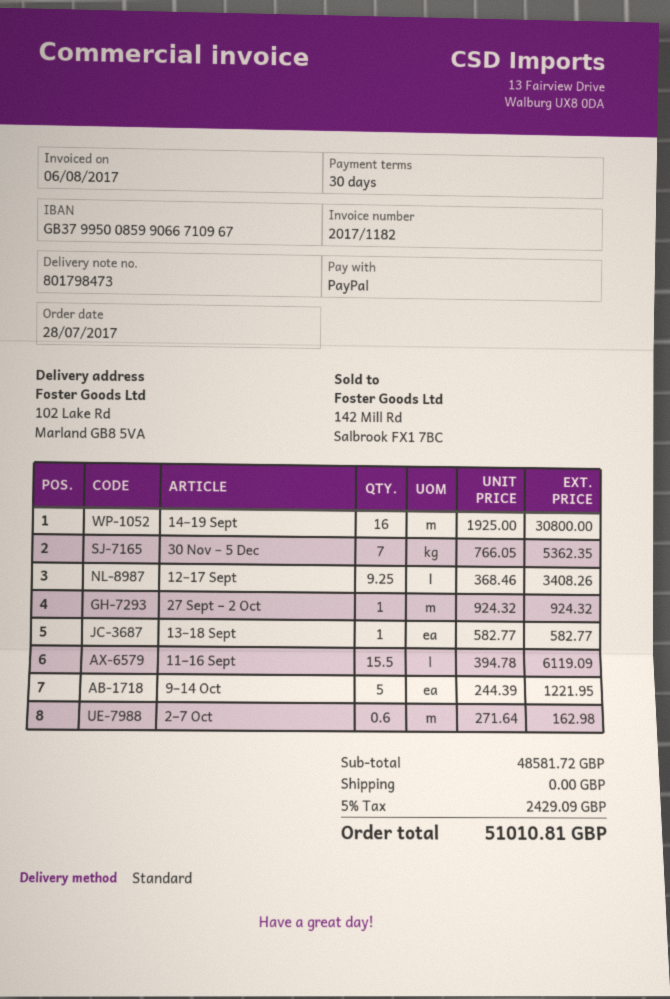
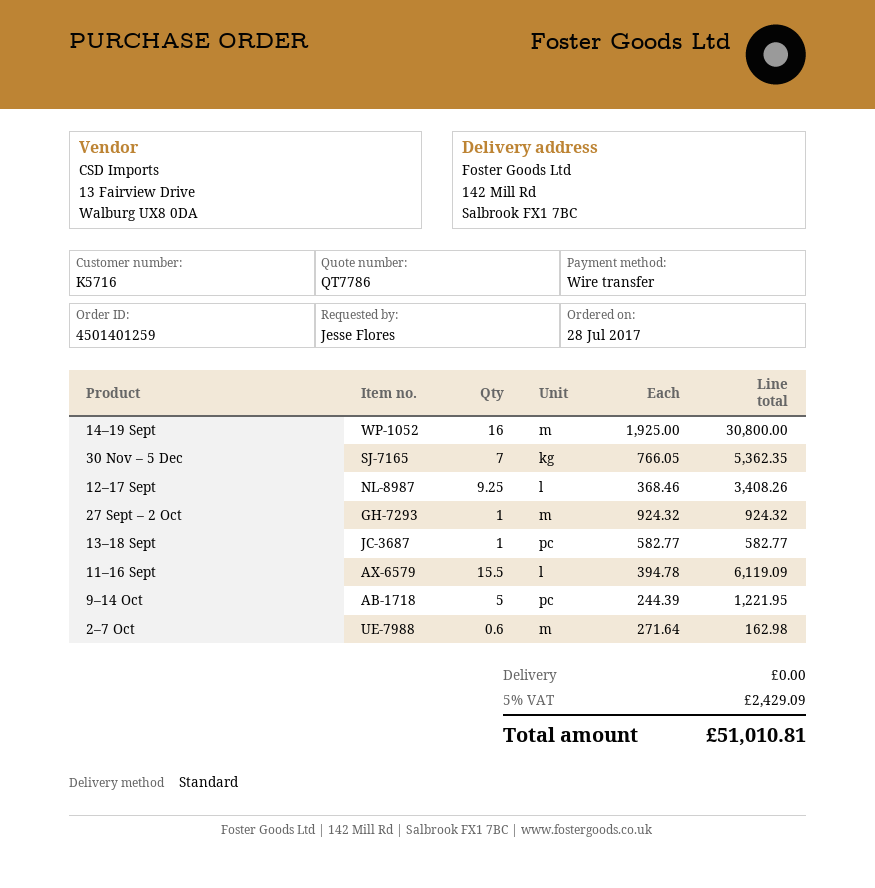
payment method: PayPal -> bank transfer
ship to: 102 Lake Rd, Marland GB8 5VA -> 142 Mill Rd, Salbrook FX1 7BC

